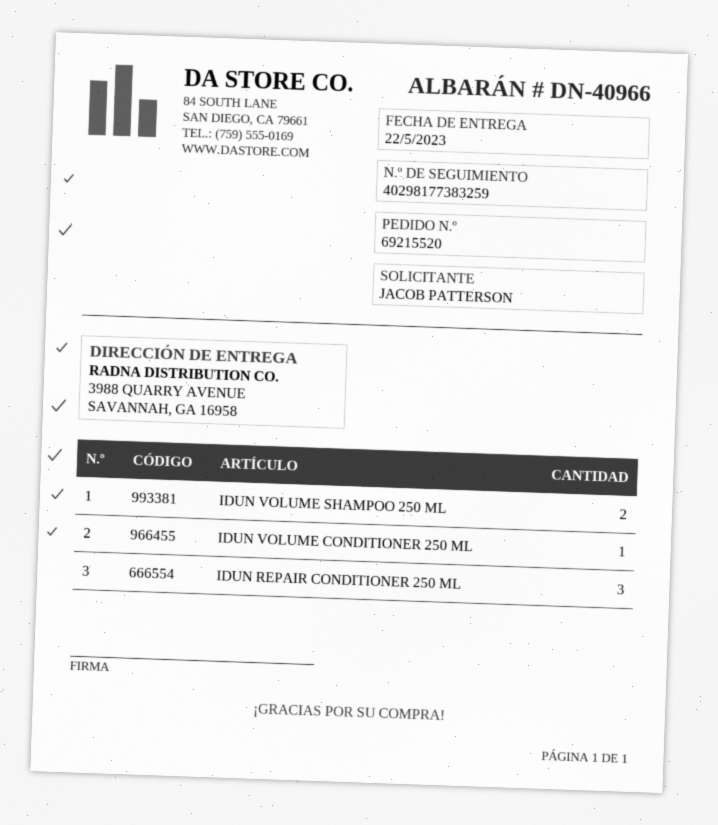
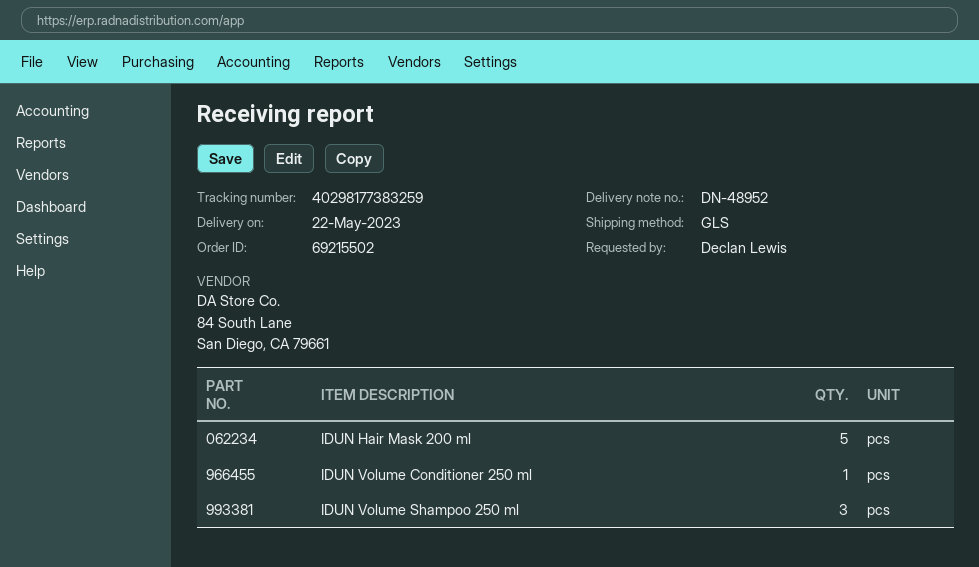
order number: 69215520 -> 69215502
delivery note number: DN-40966 -> DN-48952
ordered by: JACOB PATTERSON -> Declan Lewis
IDUN VOLUME SHAMPOO 250 ML: 2 -> 3
IDUN REPAIR CONDITIONER 250 ML: 3 -> none
IDUN Hair Mask 200 ml: none -> 5

